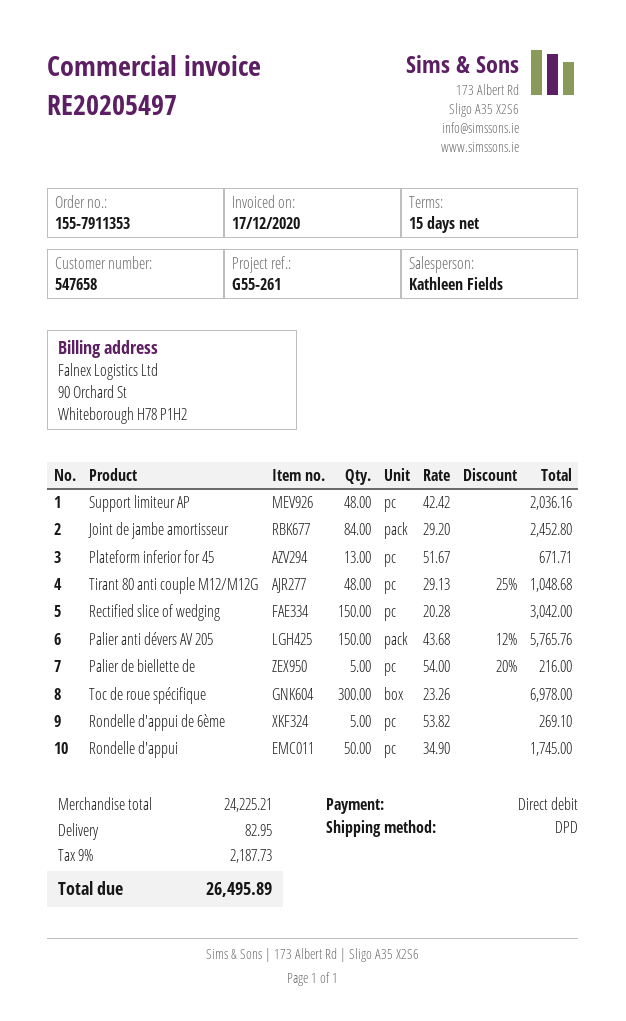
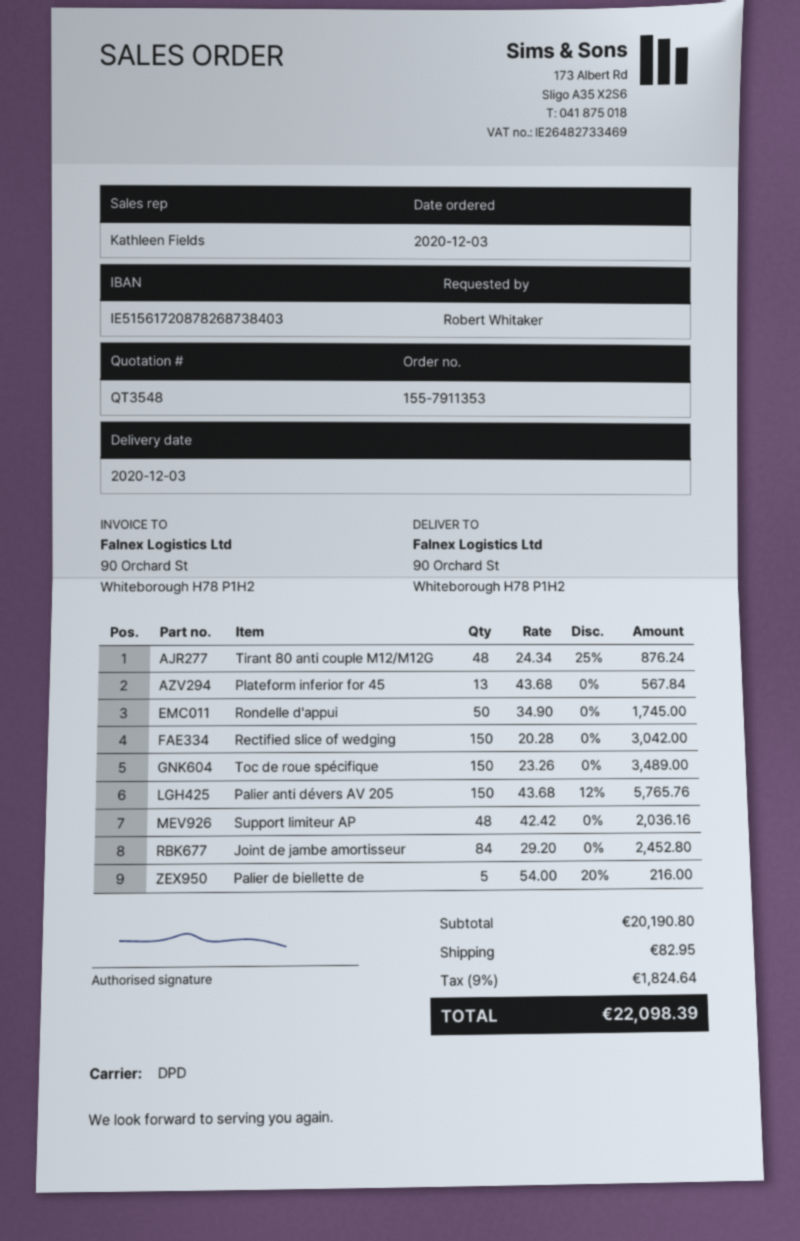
Plateform inferior for 45: 13 x 51.67 = 671.71 -> 13 x 43.68 = 567.84
Tirant 80 anti couple M12/M12G: 48 x 29.13 - 25% = 1048.68 -> 48 x 24.34 - 25% = 876.24
Toc de roue spécifique: 300 x 23.26 = 6978.00 -> 150 x 23.26 = 3489.00
Rondelle d'appui de 6ème: 5 x 53.82 = 269.10 -> none
subtotal: 24225.21 -> 20190.80
tax: 9% = 2187.73 -> 9% = 1824.64
total: 26495.89 -> 22098.39

